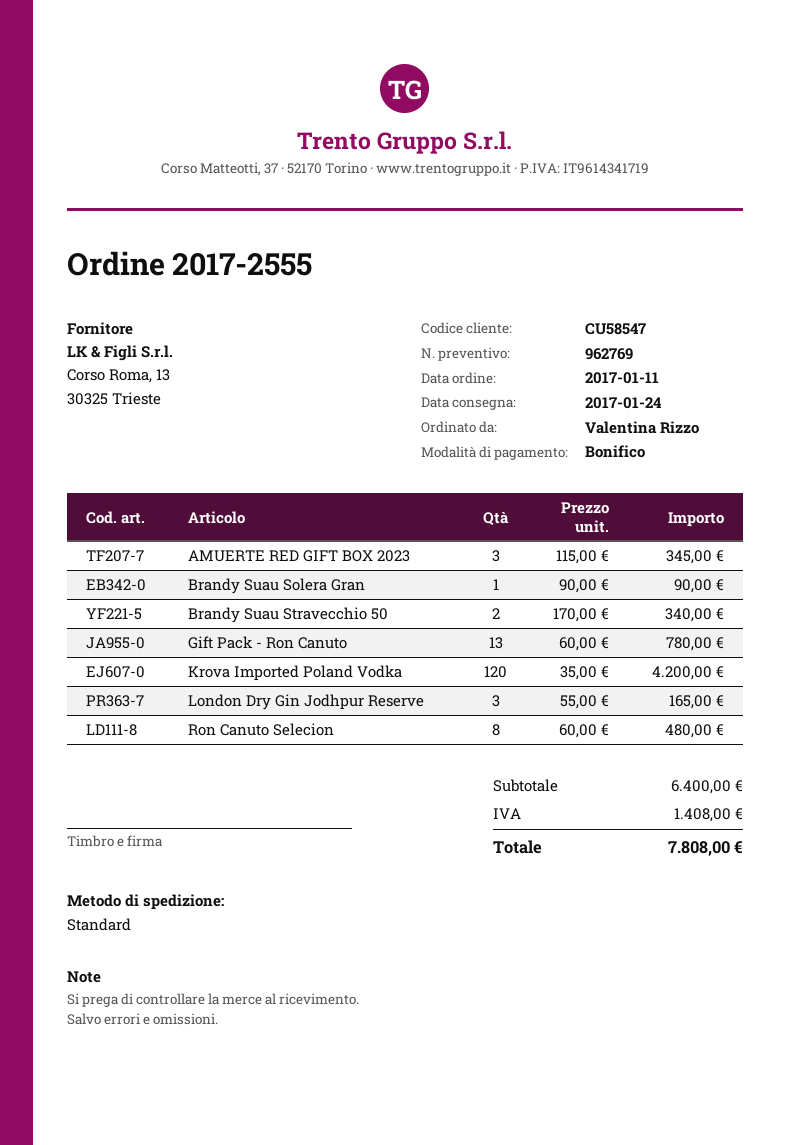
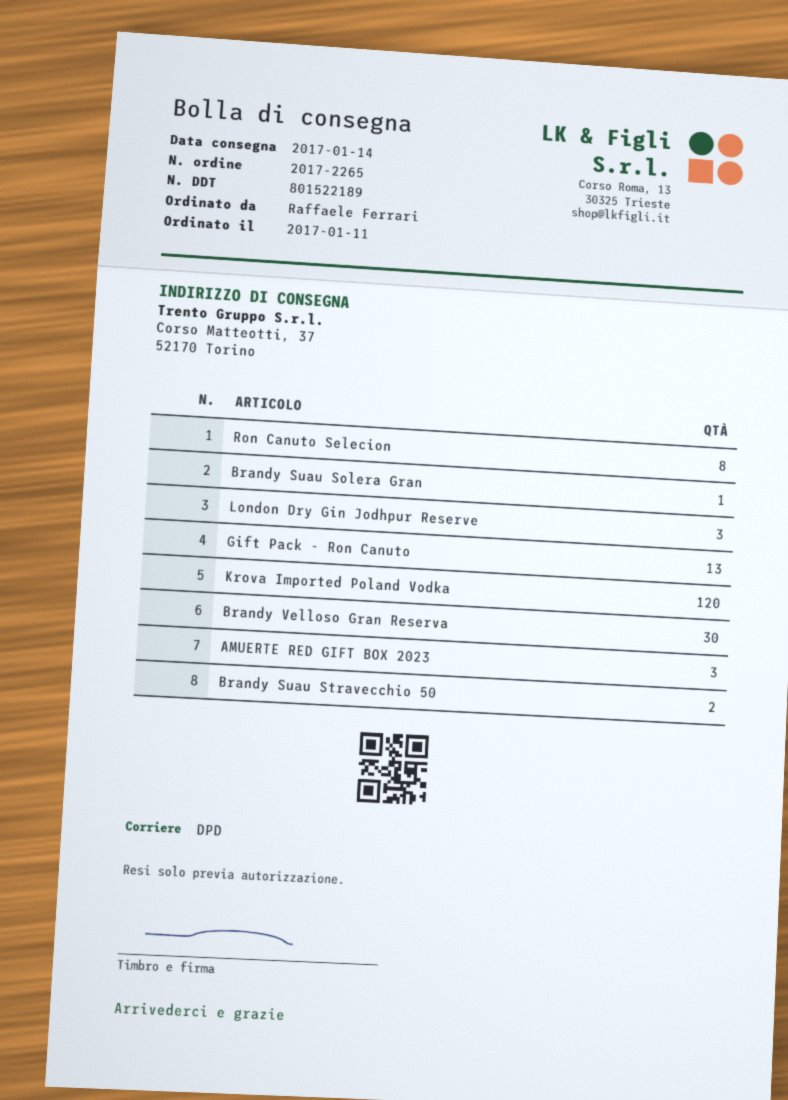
order number: 2017-2555 -> 2017-2265
delivery date: 2017-01-24 -> 2017-01-14
ordered by: Valentina Rizzo -> Raffaele Ferrari
shipping method: standard -> DPD
Brandy Velloso Gran Reserva: none -> 30

